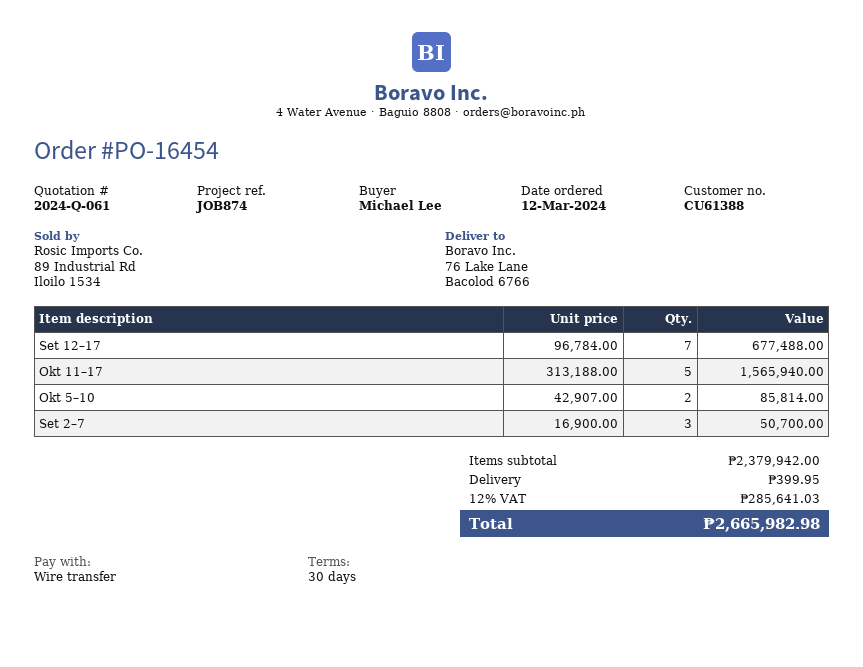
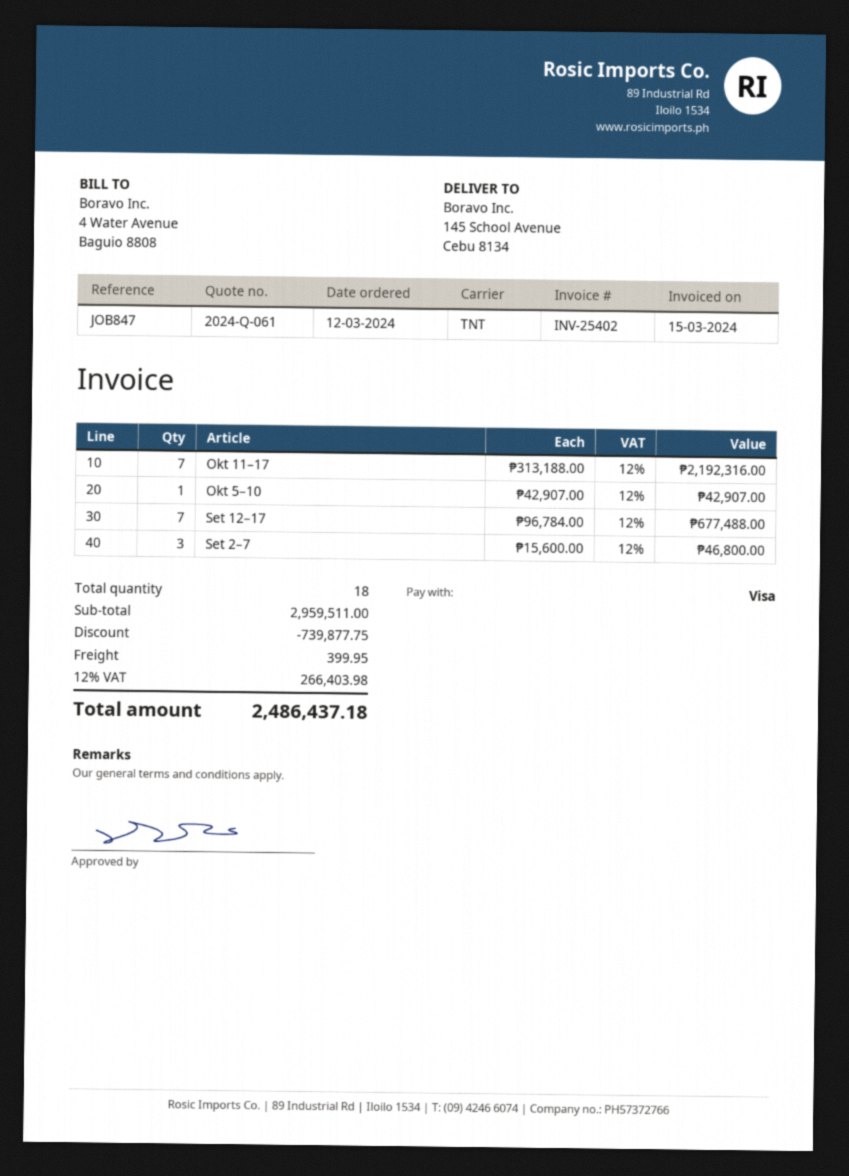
reference: JOB874 -> JOB847
payment method: bank transfer -> Visa
ship to: 76 Lake Lane, Bacolod 6766 -> 145 School Avenue, Cebu 8134
Okt 11–17: 5 x 313188.00 = 1565940.00 -> 7 x 313188.00 = 2192316.00
Okt 5–10: 2 x 42907.00 = 85814.00 -> 1 x 42907.00 = 42907.00
Set 2–7: 3 x 16900.00 = 50700.00 -> 3 x 15600.00 = 46800.00
subtotal: 2379942.00 -> 2959511.00
discount: none -> 739877.75
tax: 12% = 285641.03 -> 12% = 266403.98
total: 2665982.98 -> 2486437.18

